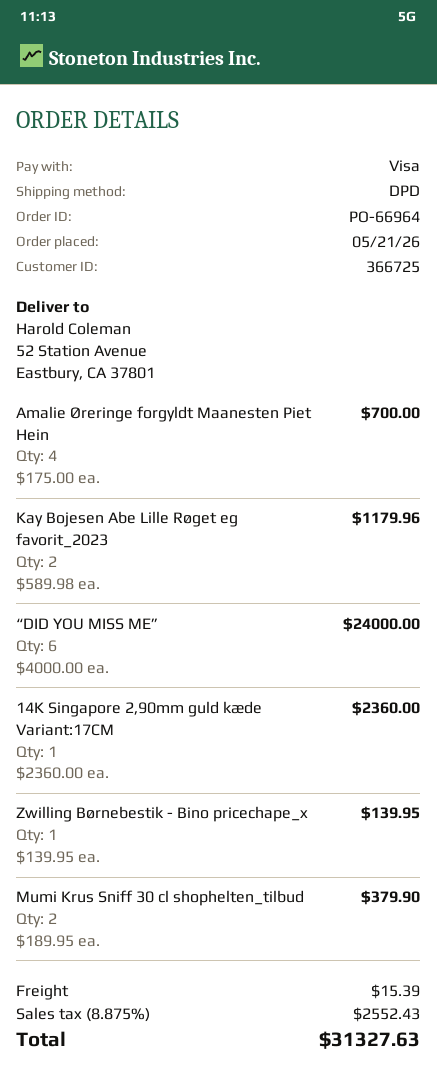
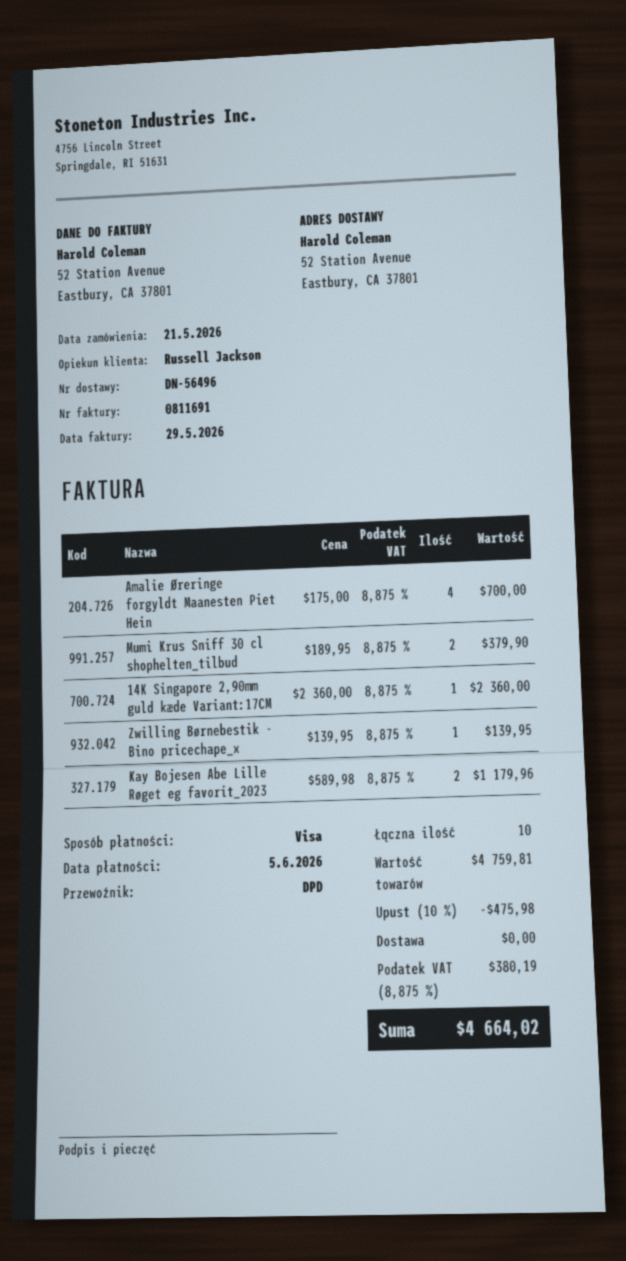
“DID YOU MISS ME”: 6 x 4000.00 = 24000.00 -> none
discount: none -> 10% = 475.98
shipping: 15.39 -> 0.00
tax: 8.875% = 2552.43 -> 8.875% = 380.19
total: 31327.63 -> 4664.02

